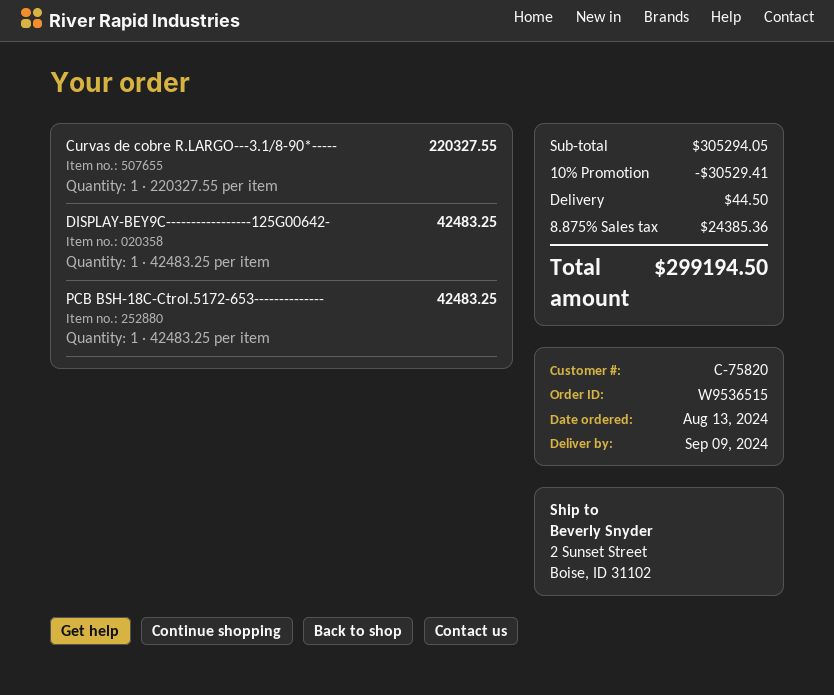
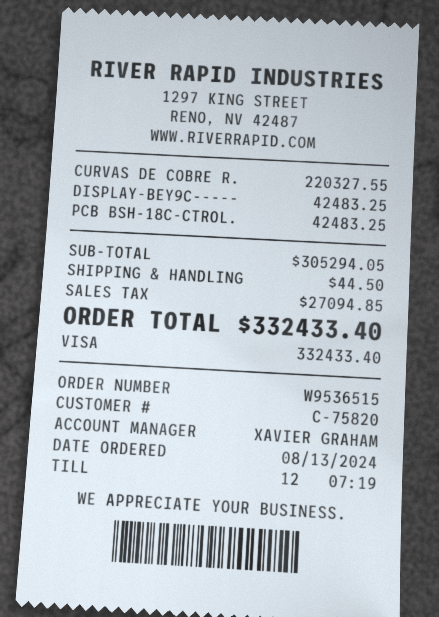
discount: 10% = 30529.41 -> none
tax: 24385.36 -> 27094.85
total: 299194.50 -> 332433.40

